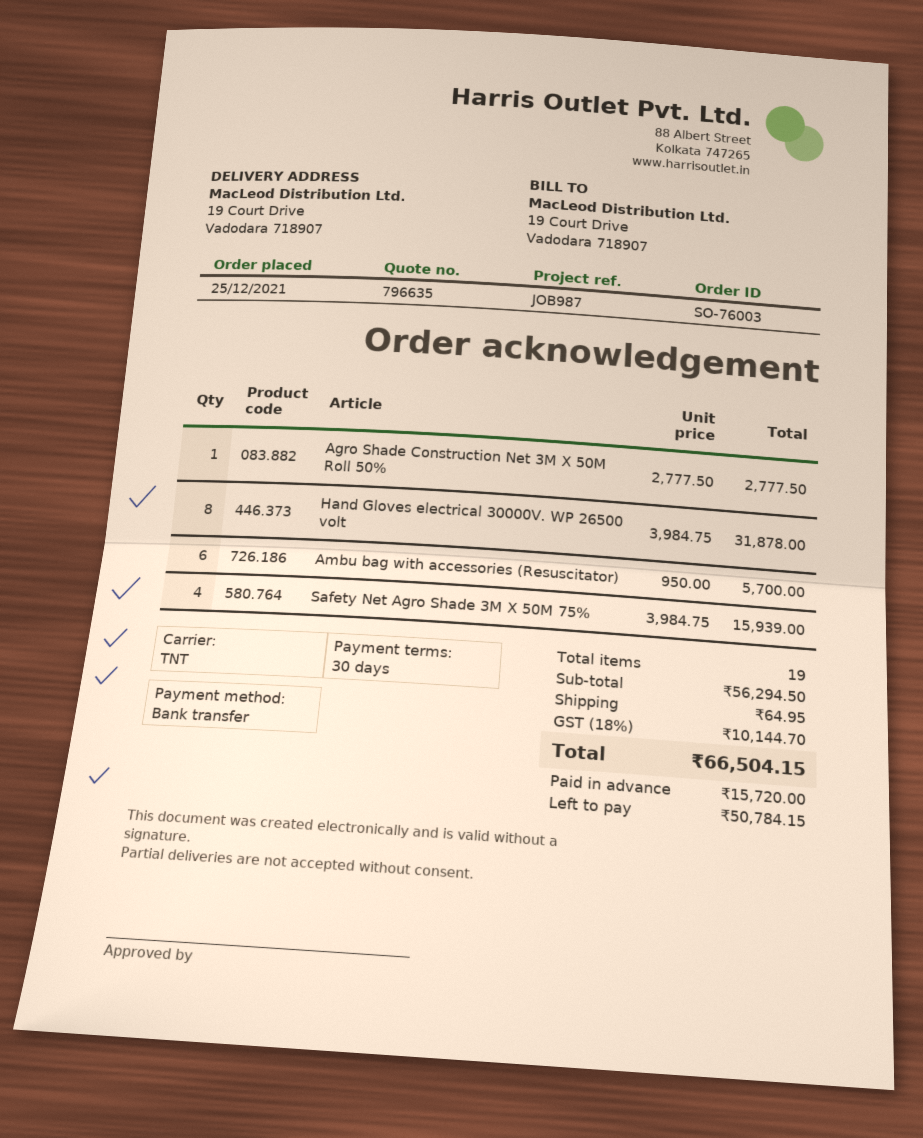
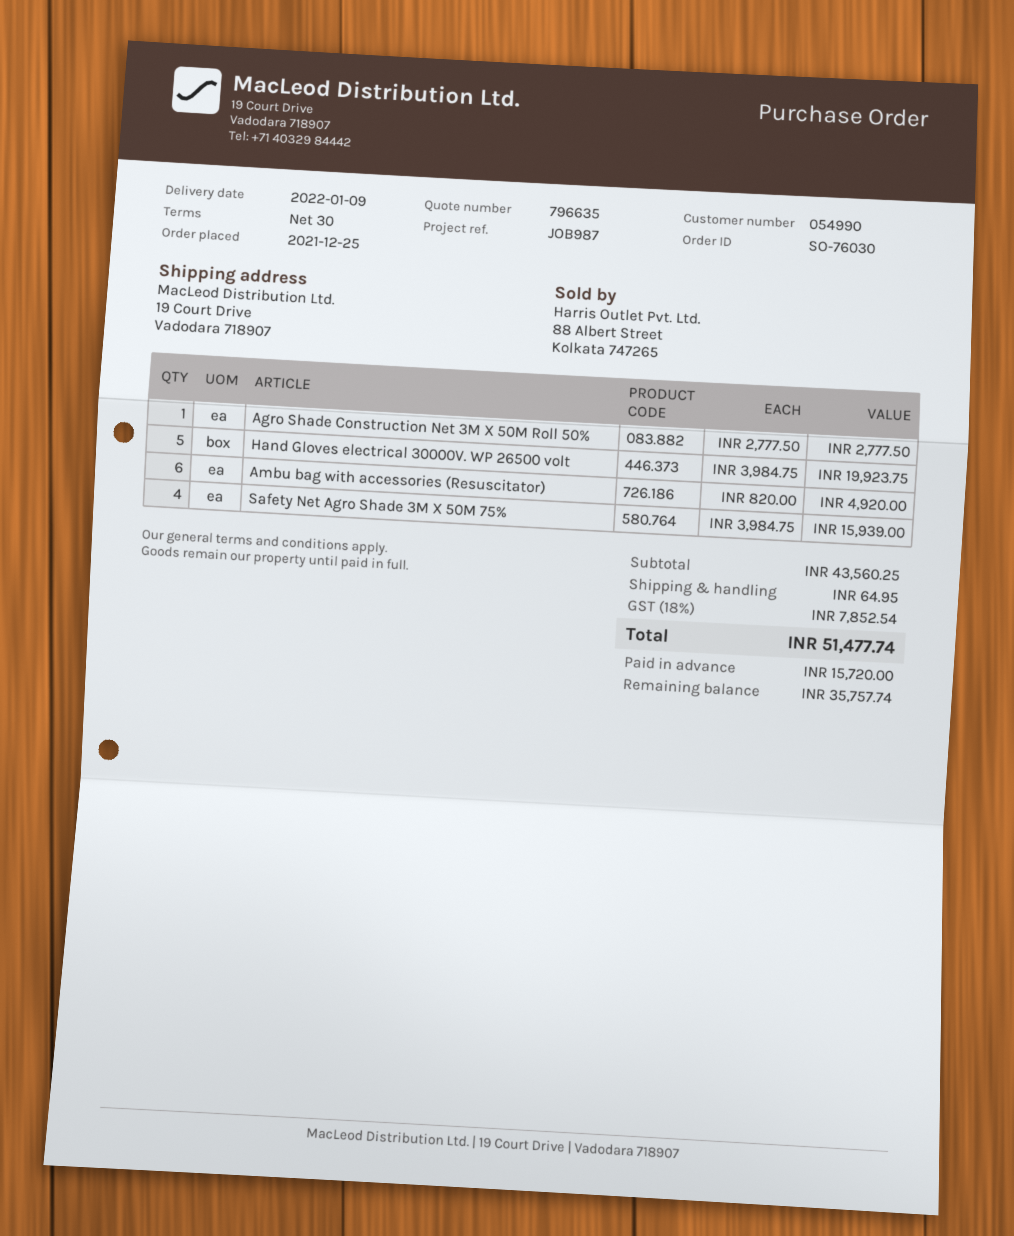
order number: SO-76003 -> SO-76030
Hand Gloves electrical 30000V. WP 26500 volt: 8 x 3984.75 = 31878.00 -> 5 x 3984.75 = 19923.75
Ambu bag with accessories (Resuscitator): 6 x 950.00 = 5700.00 -> 6 x 820.00 = 4920.00
subtotal: 56294.50 -> 43560.25
tax: 18% = 10144.70 -> 18% = 7852.54
total: 66504.15 -> 51477.74
balance: 50784.15 -> 35757.74

